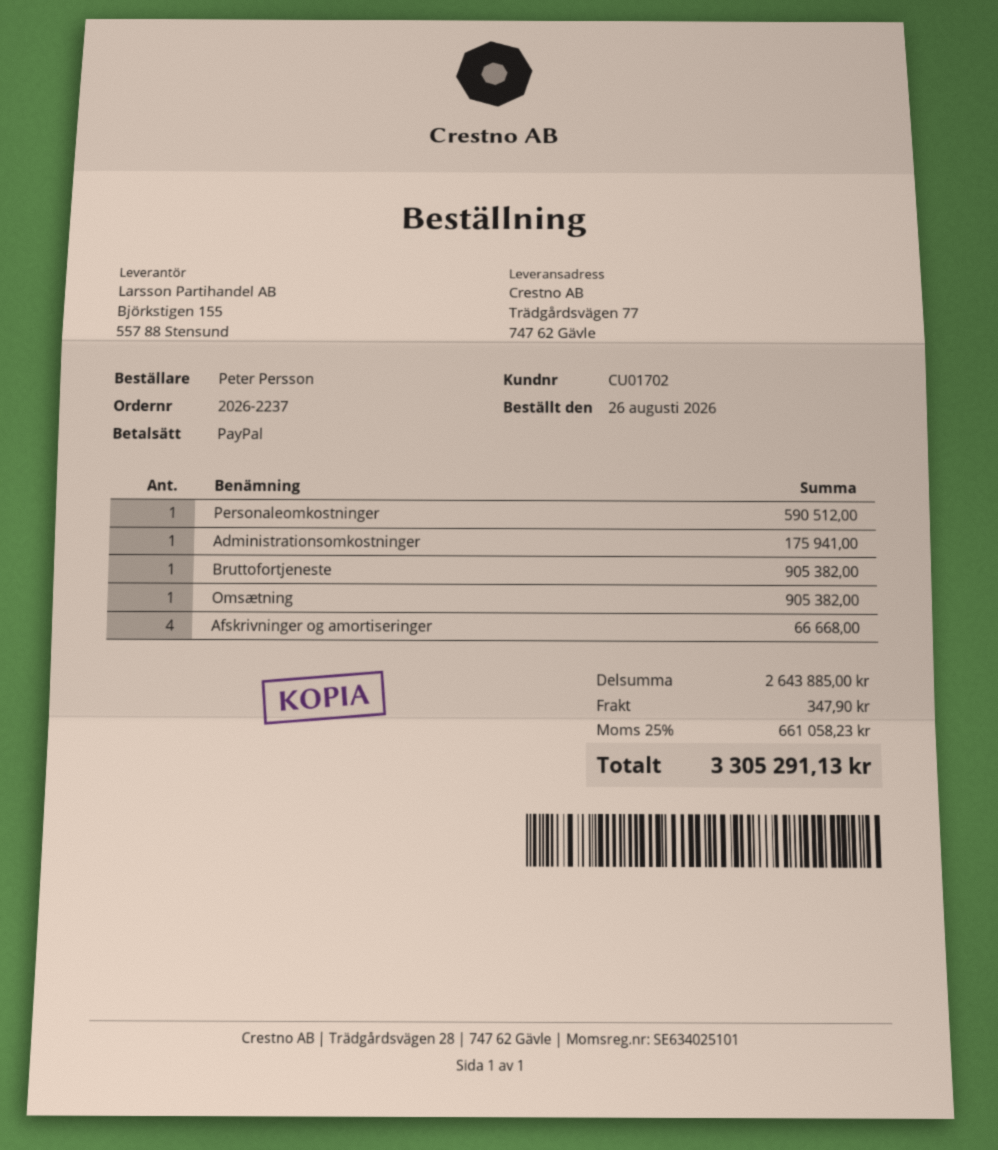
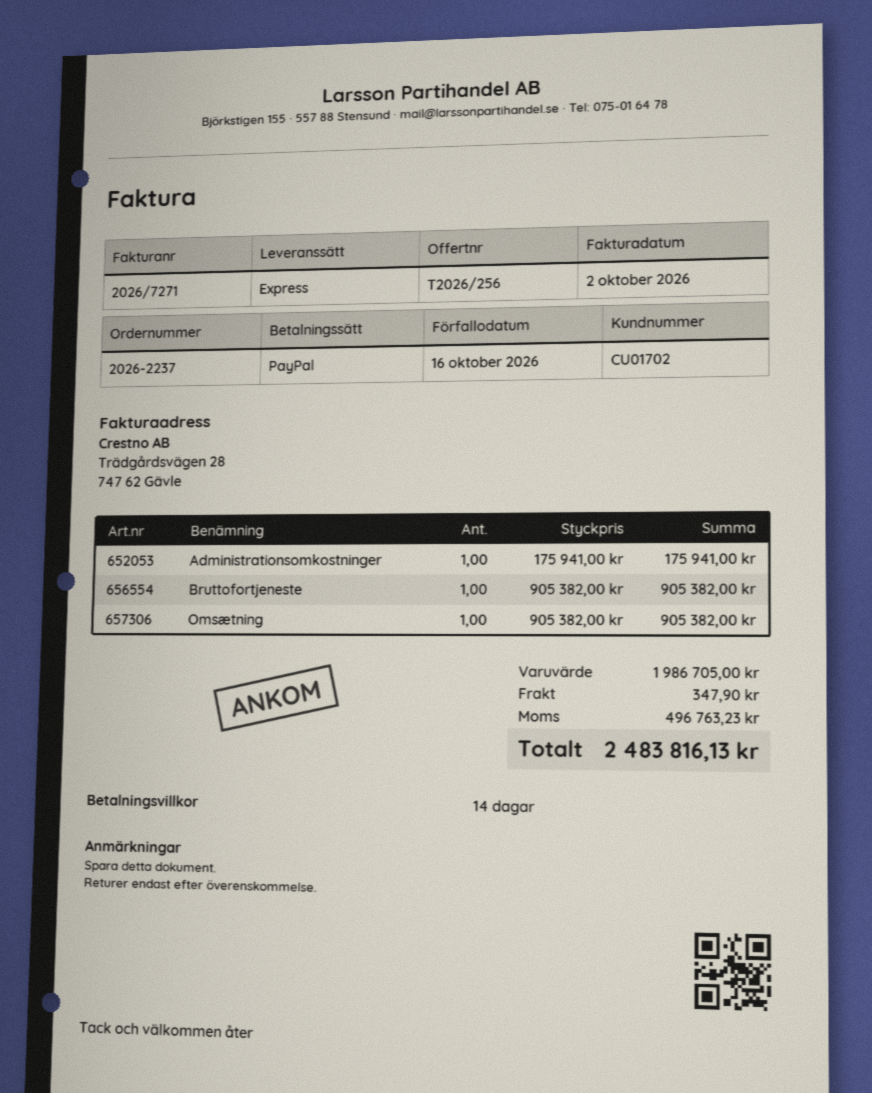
Personaleomkostninger: 1 for 590512.00 -> none
Afskrivninger og amortiseringer: 4 for 66668.00 -> none
subtotal: 2643885.00 -> 1986705.00
tax: 661058.23 -> 496763.23
total: 3305291.13 -> 2483816.13

